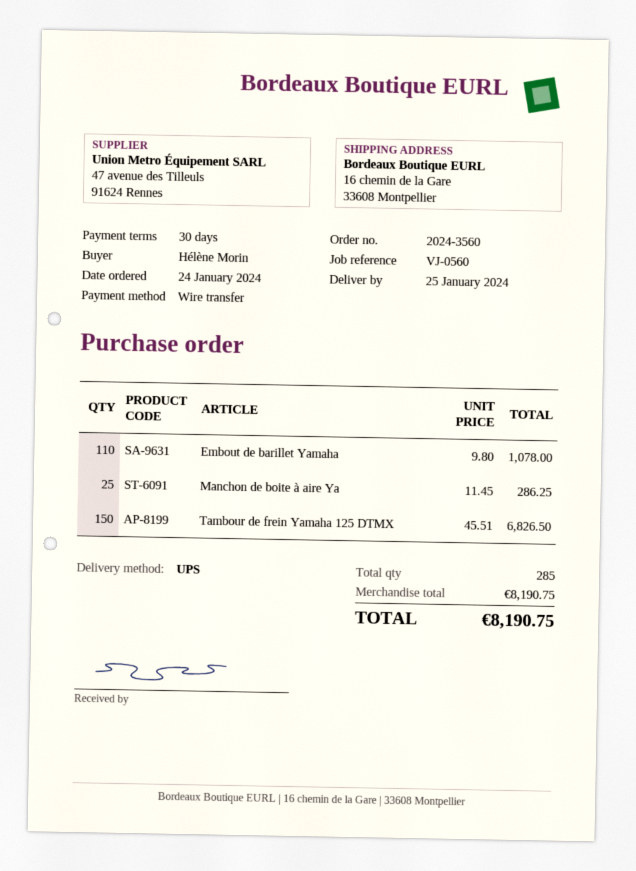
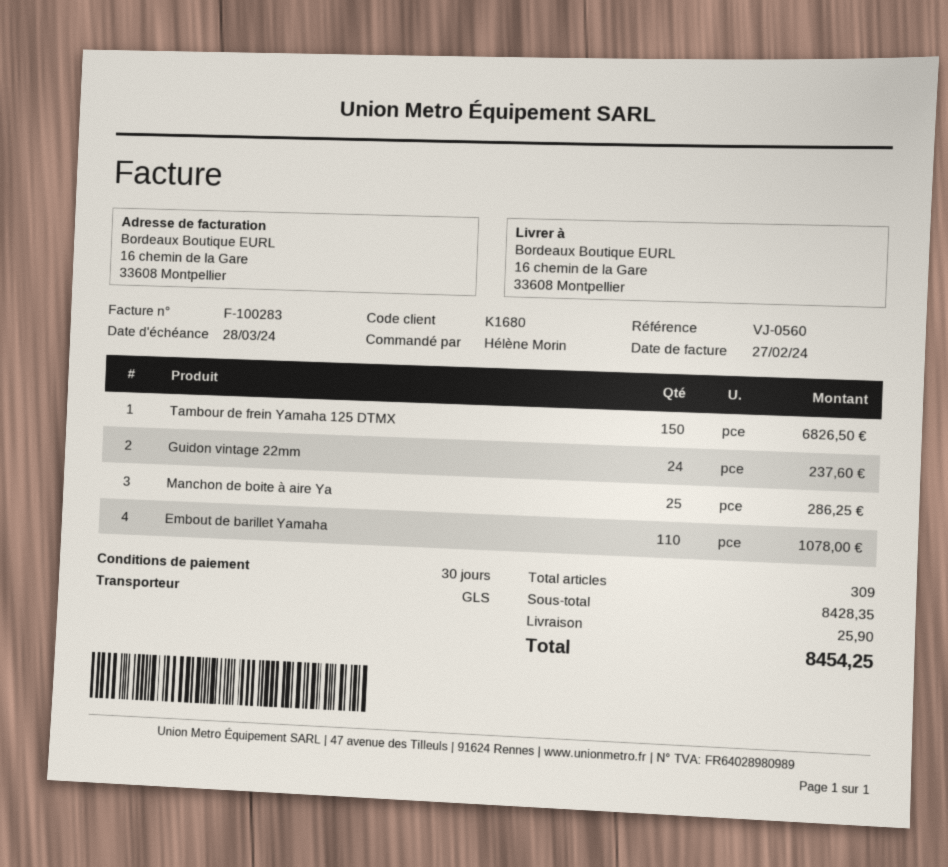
shipping method: UPS -> GLS
Guidon vintage 22mm: none -> 24 for 237.60
total quantity: 285 -> 309
subtotal: 8190.75 -> 8428.35
shipping: none -> 25.90
total: 8190.75 -> 8454.25

